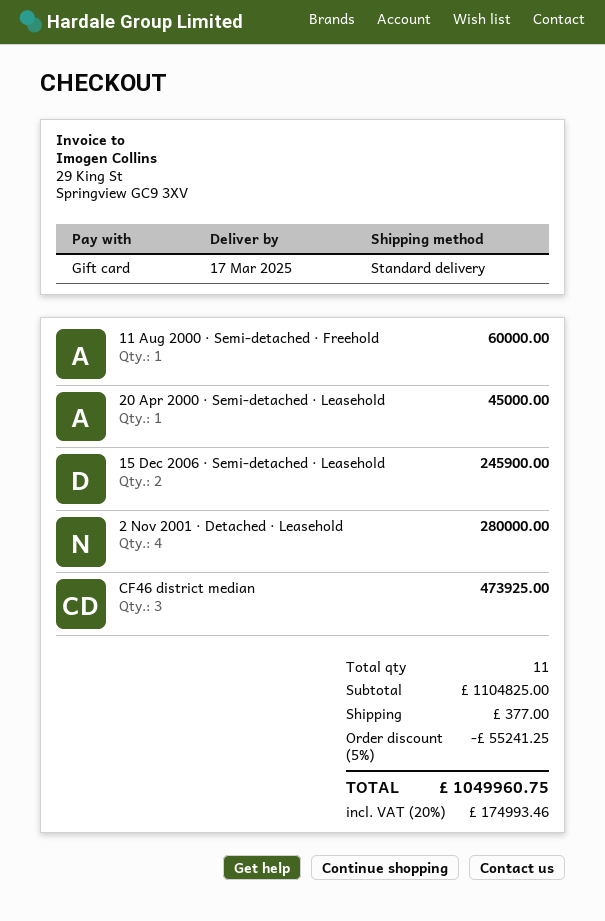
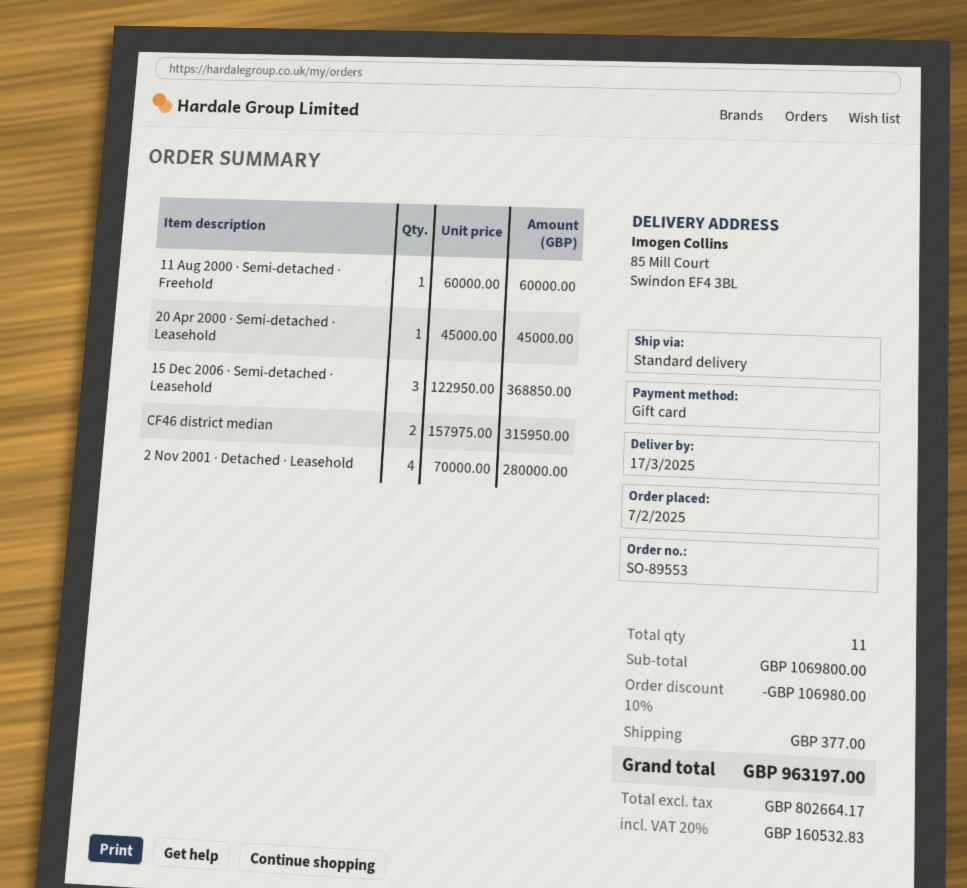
15 Dec 2006 · Semi-detached · Leasehold: 2 for 245900.00 -> 3 for 368850.00
CF46 district median: 3 for 473925.00 -> 2 for 315950.00
subtotal: 1104825.00 -> 1069800.00
discount: 5% = 55241.25 -> 10% = 106980.00
tax: 20% = 174993.46 -> 20% = 160532.83
total: 1049960.75 -> 963197.00

